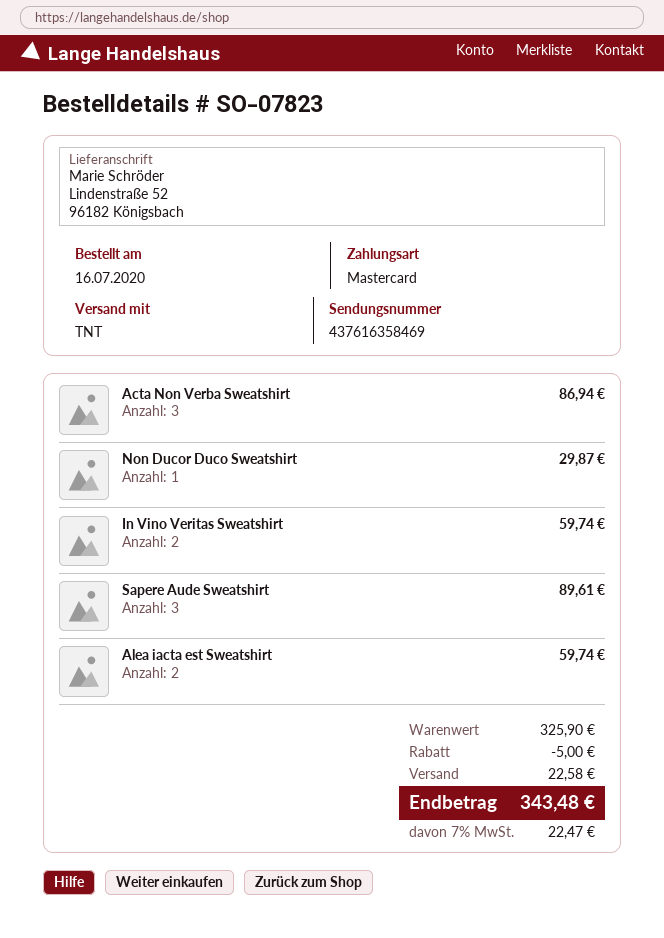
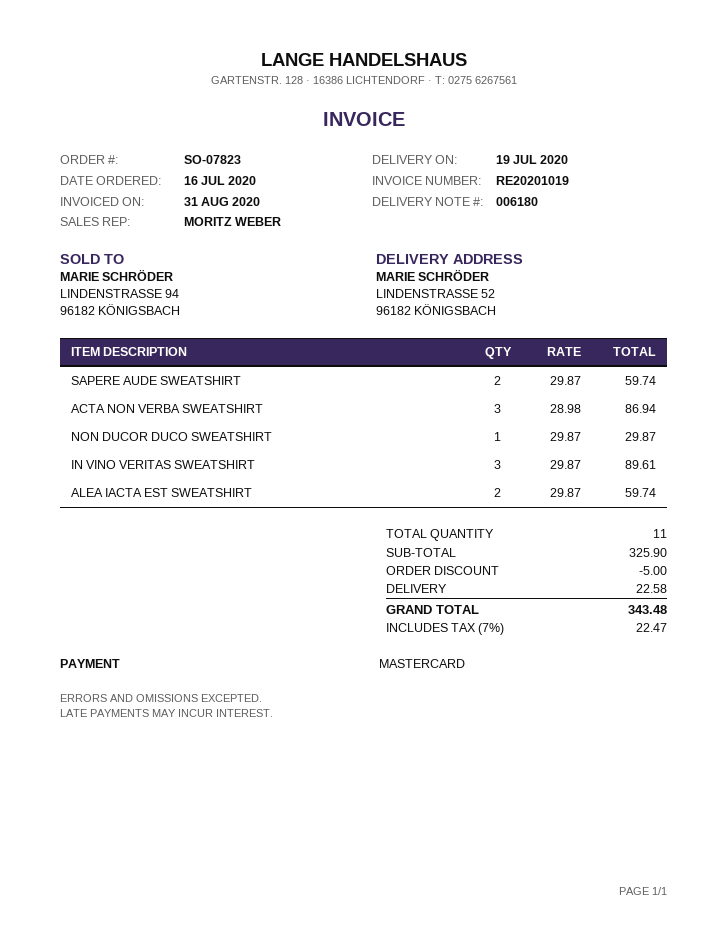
In Vino Veritas Sweatshirt: 2 for 59.74 -> 3 for 89.61
Sapere Aude Sweatshirt: 3 for 89.61 -> 2 for 59.74

